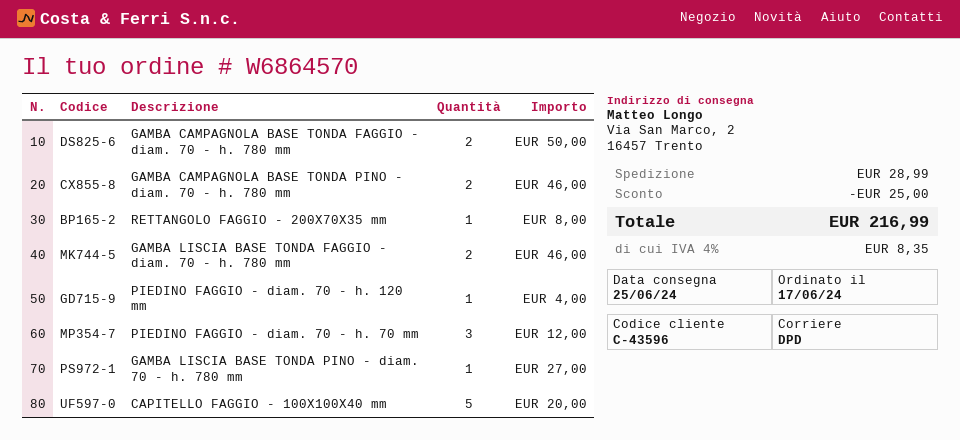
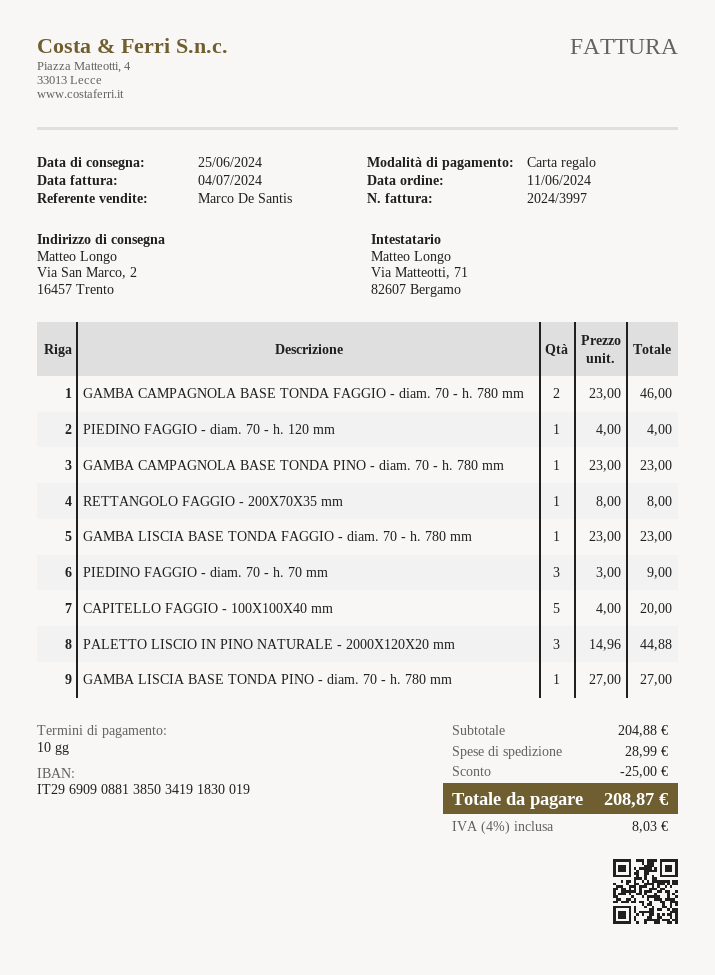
order date: 2024-06-17 -> 2024-06-11
GAMBA CAMPAGNOLA BASE TONDA FAGGIO - diam. 70 - h. 780 mm: 2 for 50.00 -> 2 for 46.00
GAMBA CAMPAGNOLA BASE TONDA PINO - diam. 70 - h. 780 mm: 2 for 46.00 -> 1 for 23.00
GAMBA LISCIA BASE TONDA FAGGIO - diam. 70 - h. 780 mm: 2 for 46.00 -> 1 for 23.00
PIEDINO FAGGIO - diam. 70 - h. 70 mm: 3 for 12.00 -> 3 for 9.00
PALETTO LISCIO IN PINO NATURALE - 2000X120X20 mm: none -> 3 for 44.88
tax: 4% = 8.35 -> 4% = 8.03
total: 216.99 -> 208.87

